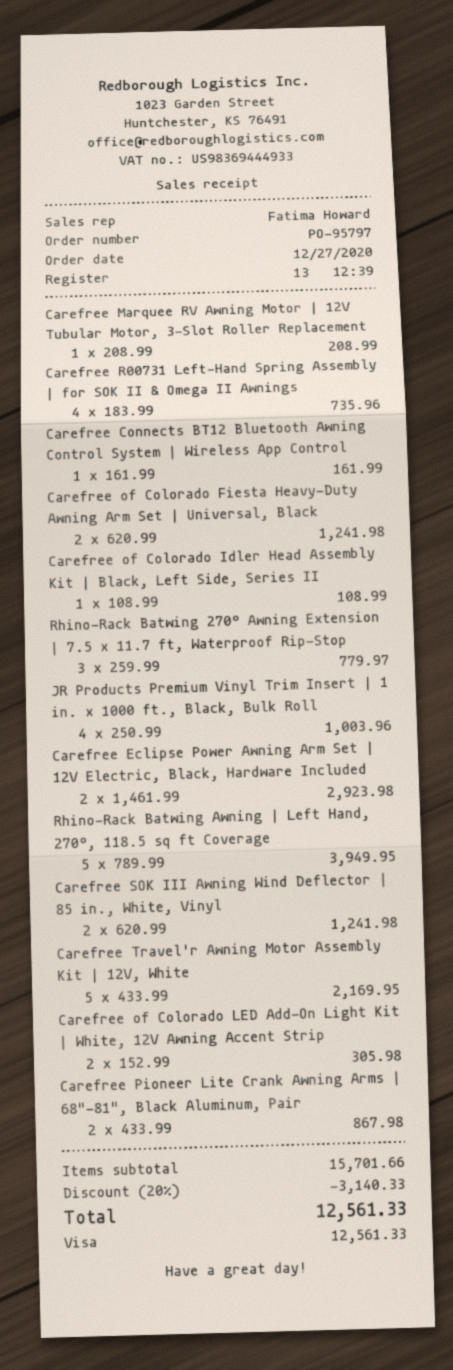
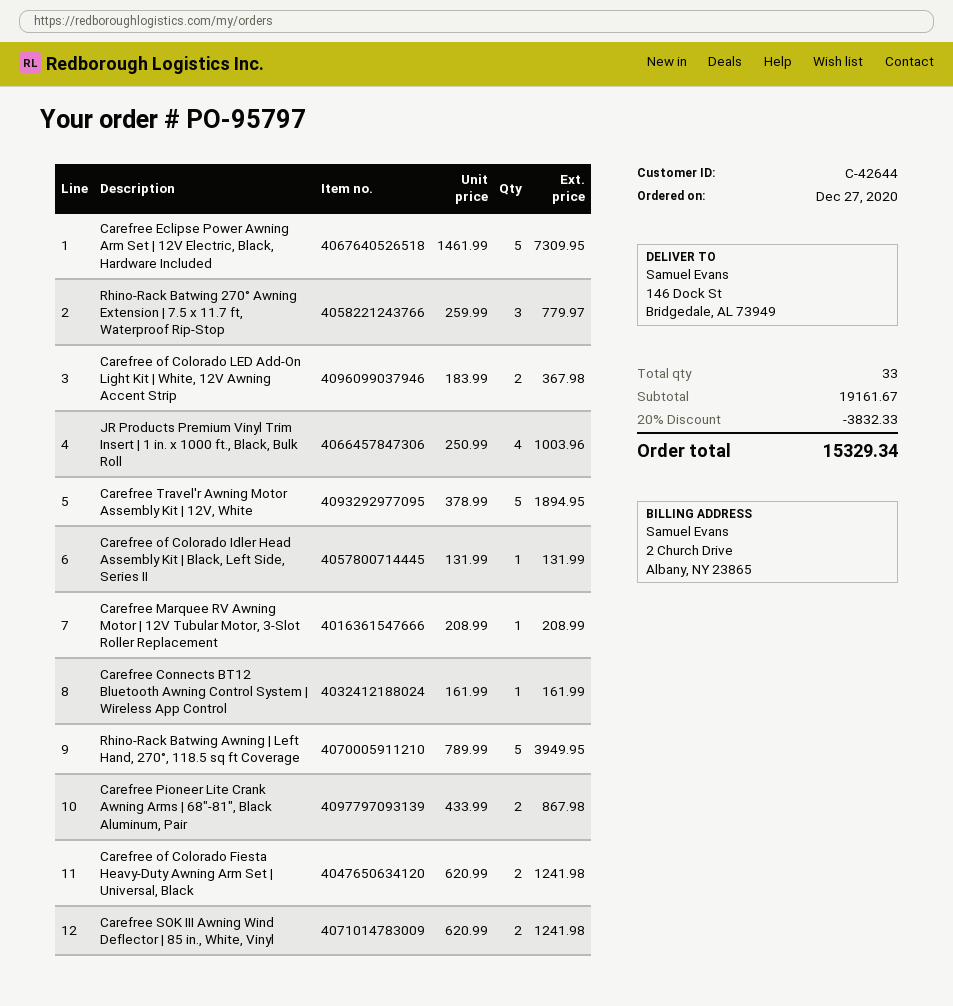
Carefree R00731 Left-Hand Spring Assembly | for SOK II & Omega II Awnings: 4 x 183.99 = 735.96 -> none
Carefree of Colorado Idler Head Assembly Kit | Black, Left Side, Series II: 1 x 108.99 = 108.99 -> 1 x 131.99 = 131.99
Carefree Eclipse Power Awning Arm Set | 12V Electric, Black, Hardware Included: 2 x 1461.99 = 2923.98 -> 5 x 1461.99 = 7309.95
Carefree Travel'r Awning Motor Assembly Kit | 12V, White: 5 x 433.99 = 2169.95 -> 5 x 378.99 = 1894.95
Carefree of Colorado LED Add-On Light Kit | White, 12V Awning Accent Strip: 2 x 152.99 = 305.98 -> 2 x 183.99 = 367.98
subtotal: 15701.66 -> 19161.67
discount: 20% = 3140.33 -> 20% = 3832.33
total: 12561.33 -> 15329.34

